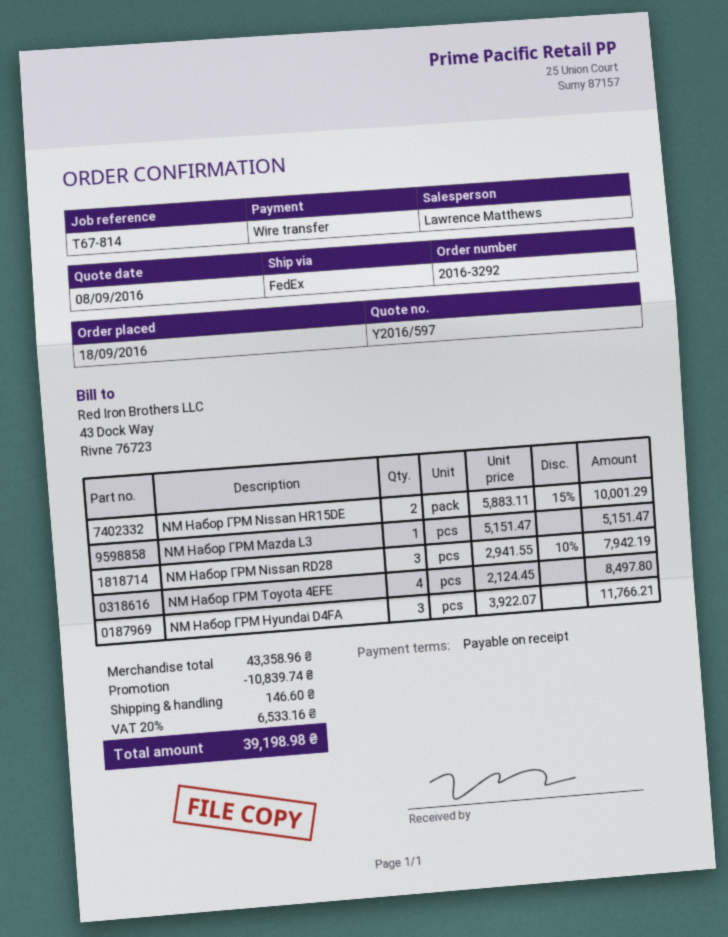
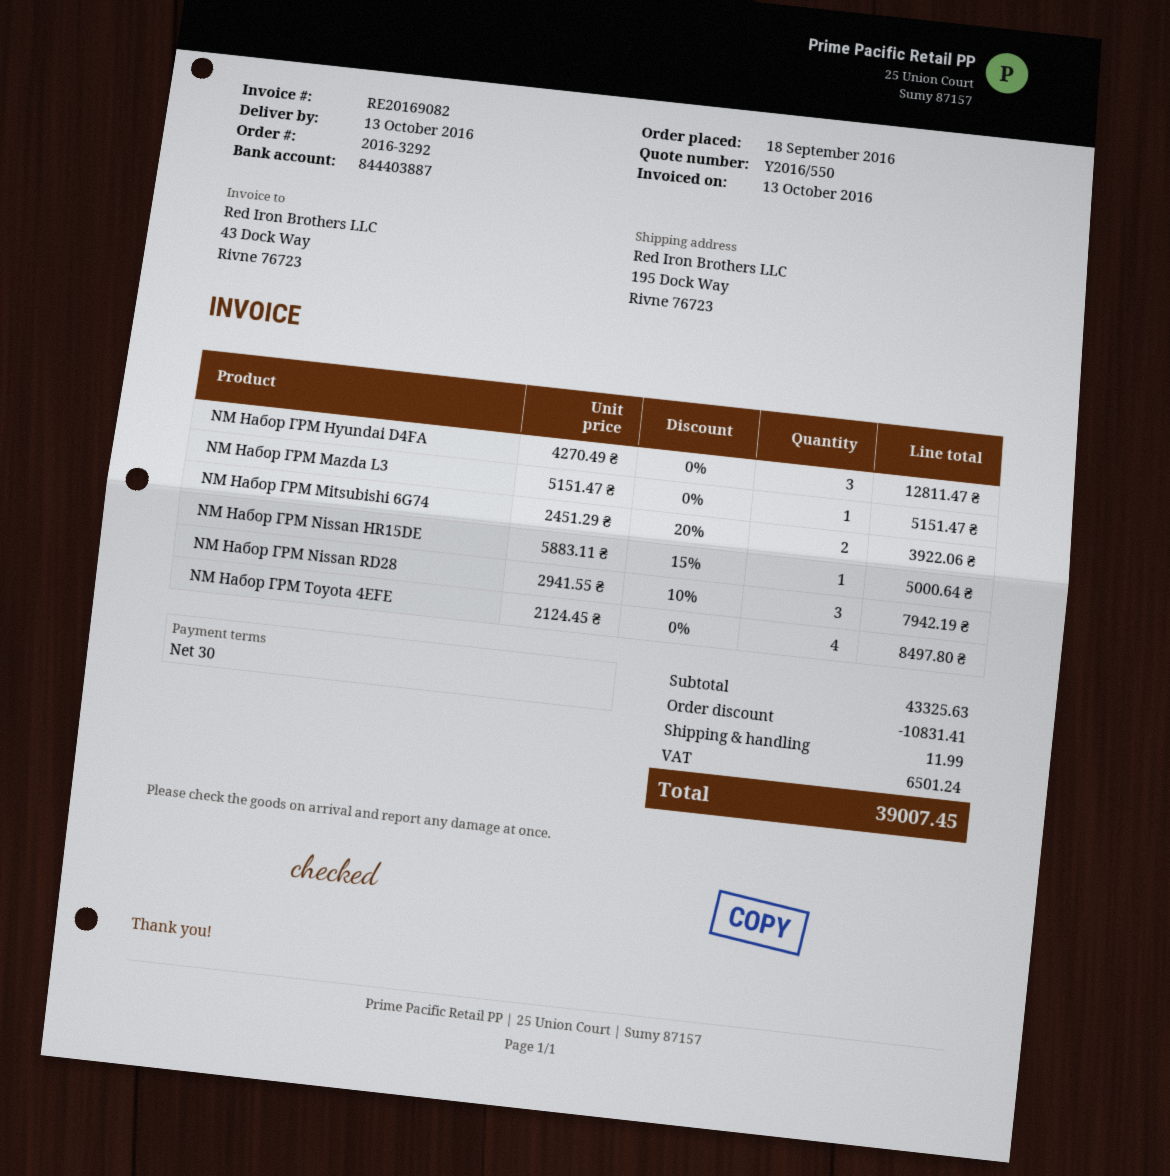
quote number: Y2016/597 -> Y2016/550
payment terms: on receipt -> 30 days
NM Набор ГРМ Nissan HR15DE: 2 x 5883.11 - 15% = 10001.29 -> 1 x 5883.11 - 15% = 5000.64
NM Набор ГРМ Hyundai D4FA: 3 x 3922.07 = 11766.21 -> 3 x 4270.49 = 12811.47
NM Набор ГРМ Mitsubishi 6G74: none -> 2 x 2451.29 - 20% = 3922.06
subtotal: 43358.96 -> 43325.63
discount: 10839.74 -> 10831.41
shipping: 146.60 -> 11.99
tax: 6533.16 -> 6501.24
total: 39198.98 -> 39007.45

